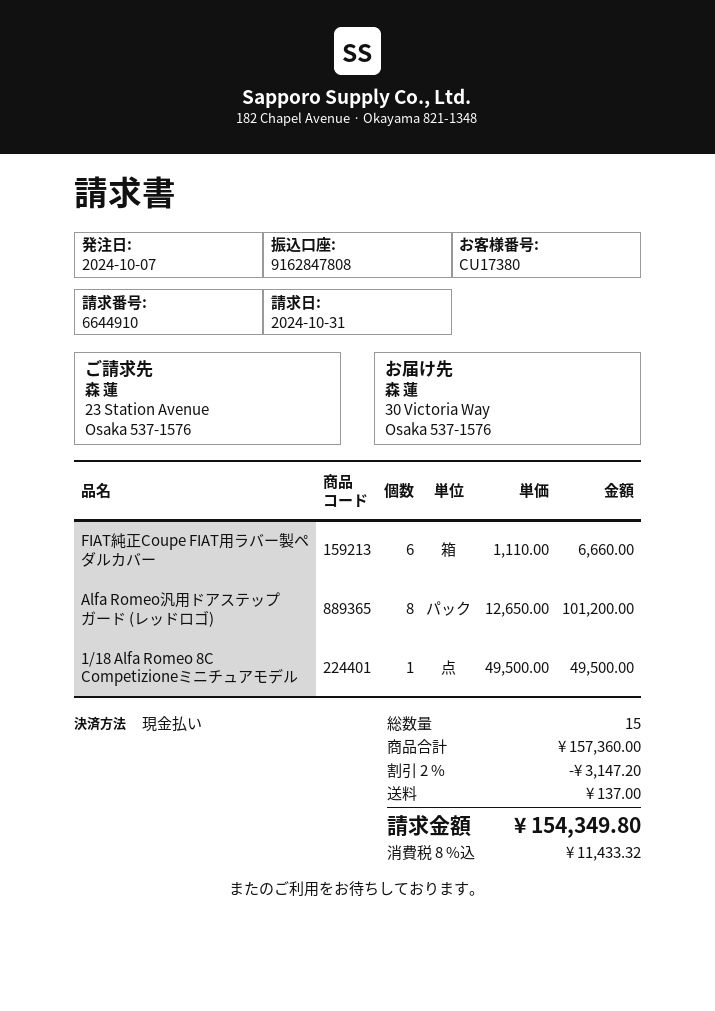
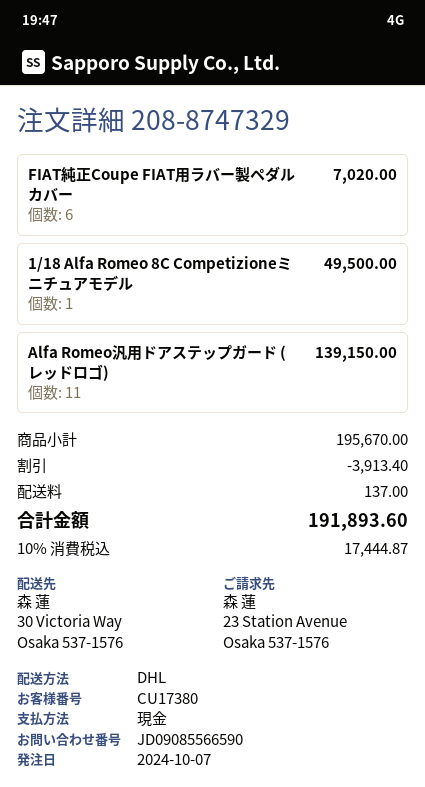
FIAT純正Coupe FIAT用ラバー製ペダルカバー: 6 for 6660.00 -> 6 for 7020.00
Alfa Romeo汎用ドアステップガード (レッドロゴ): 8 for 101200.00 -> 11 for 139150.00
subtotal: 157360.00 -> 195670.00
discount: 3147.20 -> 3913.40
tax: 8% = 11433.32 -> 10% = 17444.87
total: 154349.80 -> 191893.60

